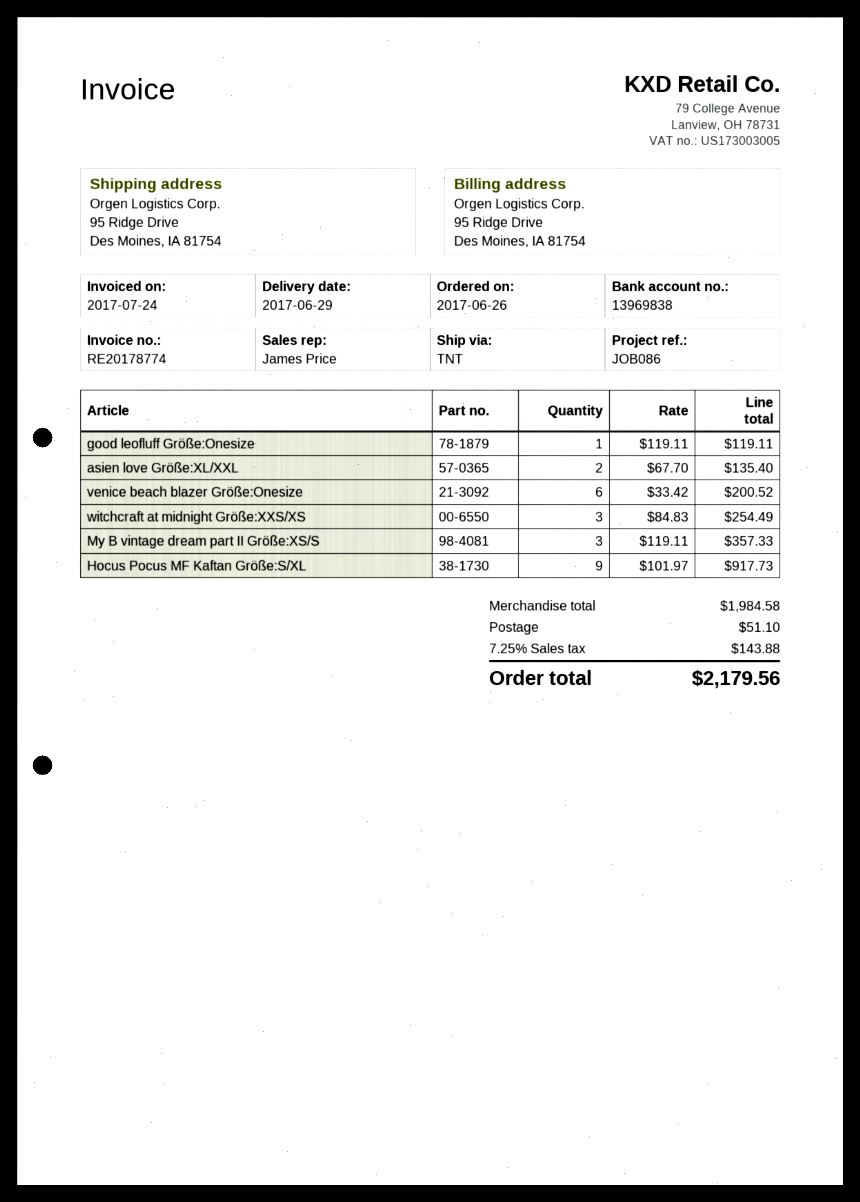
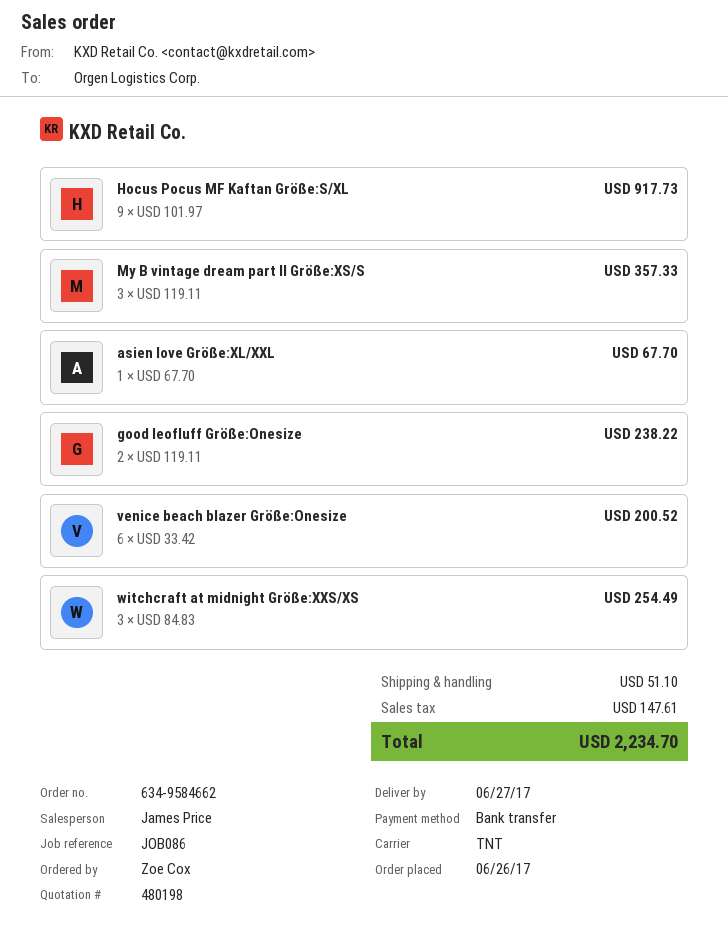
delivery date: 2017-06-29 -> 2017-06-27
good leofluff Größe:Onesize: 1 x 119.11 = 119.11 -> 2 x 119.11 = 238.22
asien love Größe:XL/XXL: 2 x 67.70 = 135.40 -> 1 x 67.70 = 67.70
tax: 143.88 -> 147.61
total: 2179.56 -> 2234.70

